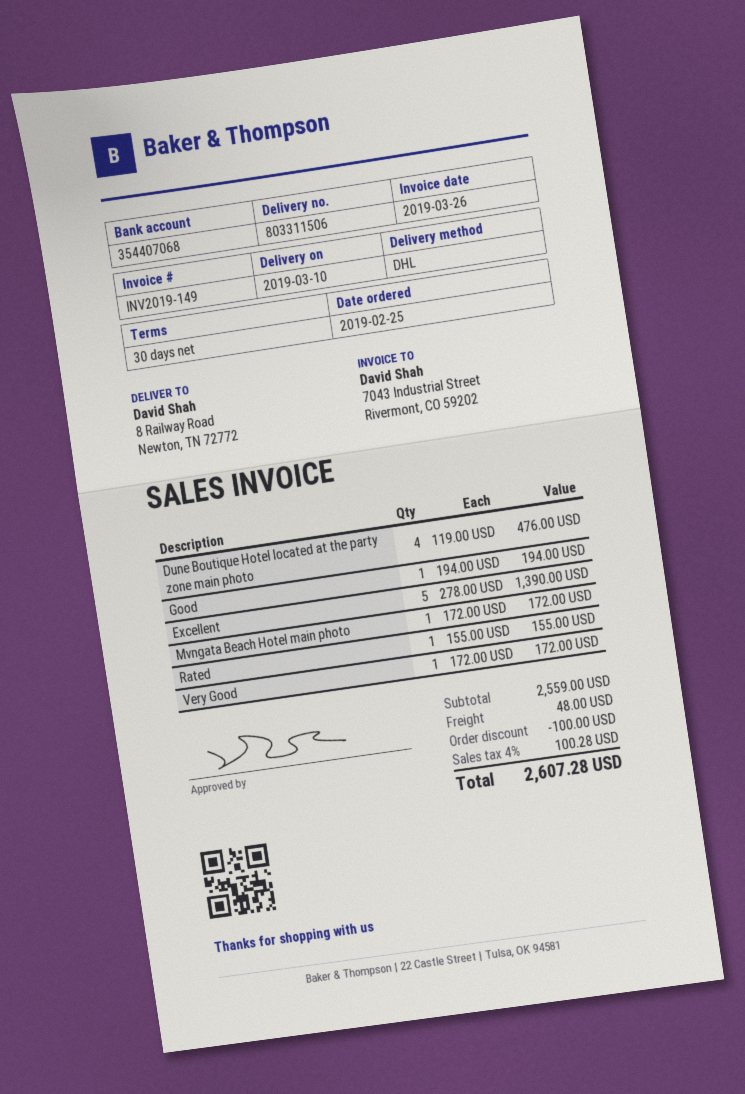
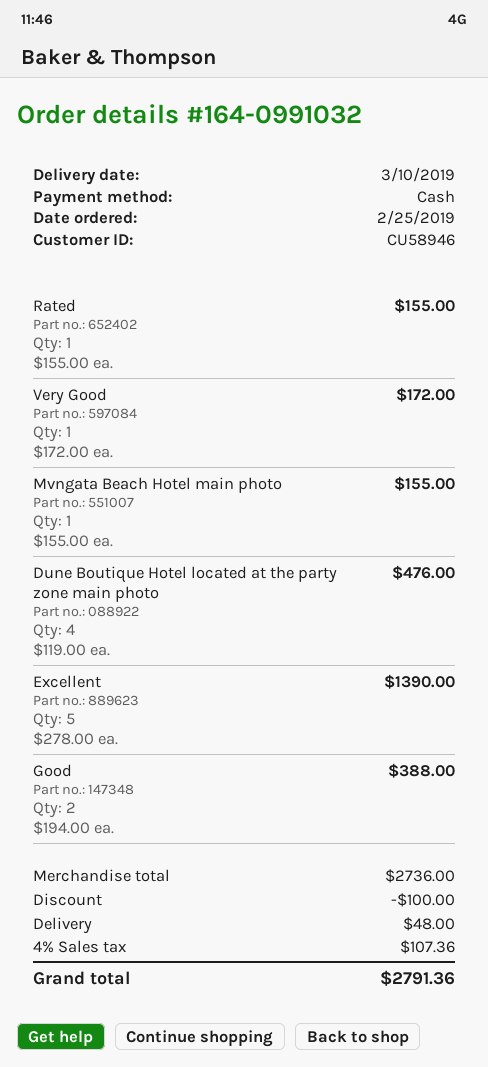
Good: 1 x 194.00 = 194.00 -> 2 x 194.00 = 388.00
Mvngata Beach Hotel main photo: 1 x 172.00 = 172.00 -> 1 x 155.00 = 155.00
subtotal: 2559.00 -> 2736.00
tax: 4% = 100.28 -> 4% = 107.36
total: 2607.28 -> 2791.36

